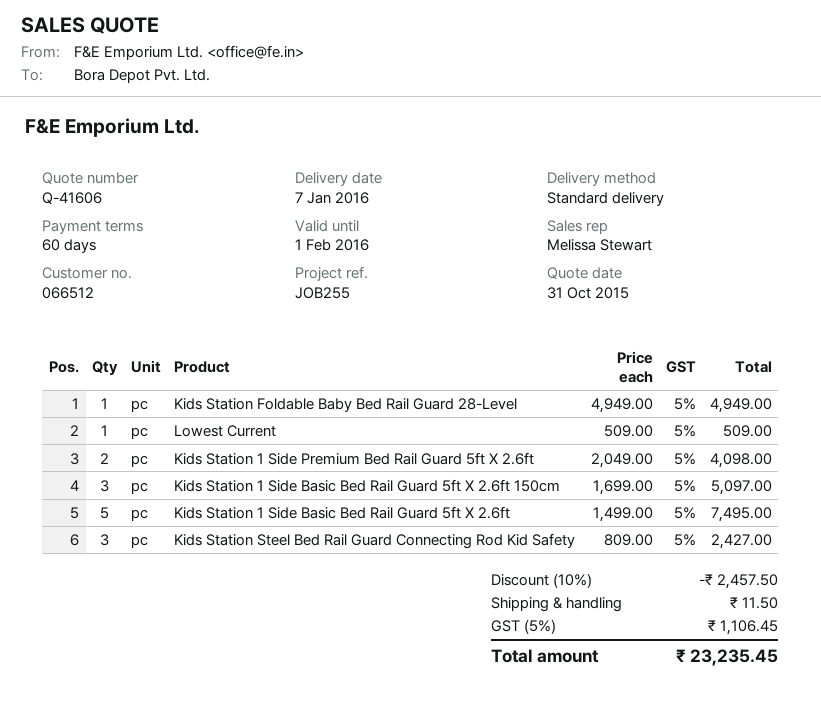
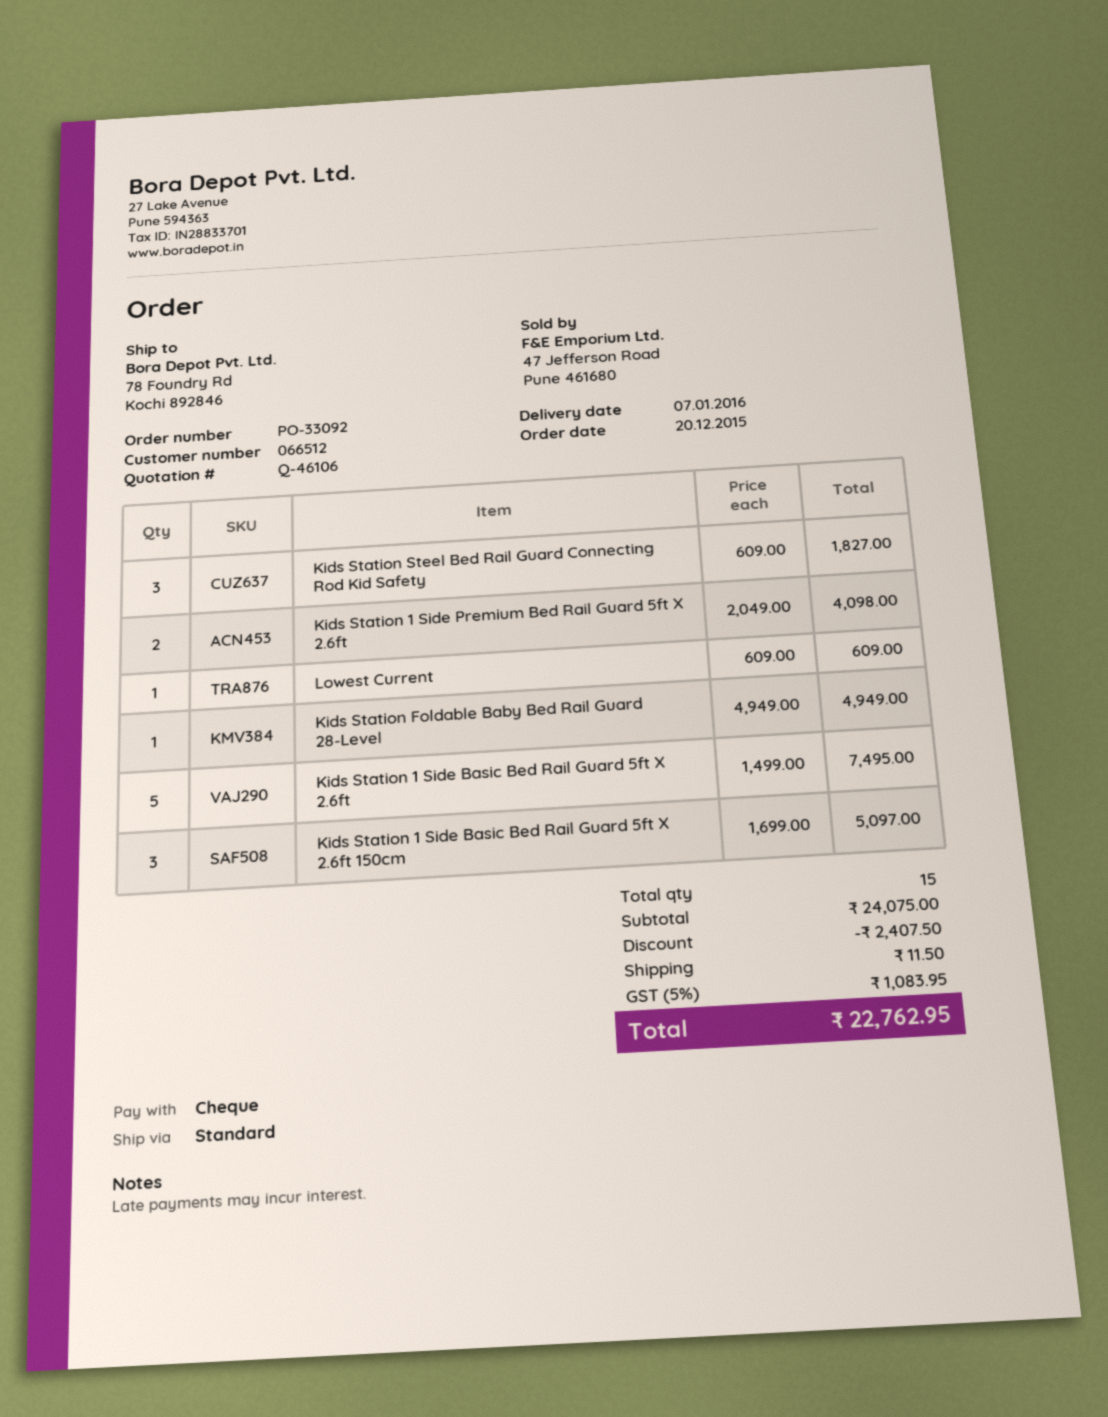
quote number: Q-41606 -> Q-46106
Lowest Current: 1 x 509.00 = 509.00 -> 1 x 609.00 = 609.00
Kids Station Steel Bed Rail Guard Connecting Rod Kid Safety: 3 x 809.00 = 2427.00 -> 3 x 609.00 = 1827.00
discount: 2457.50 -> 2407.50
tax: 5% = 1106.45 -> 5% = 1083.95
total: 23235.45 -> 22762.95

